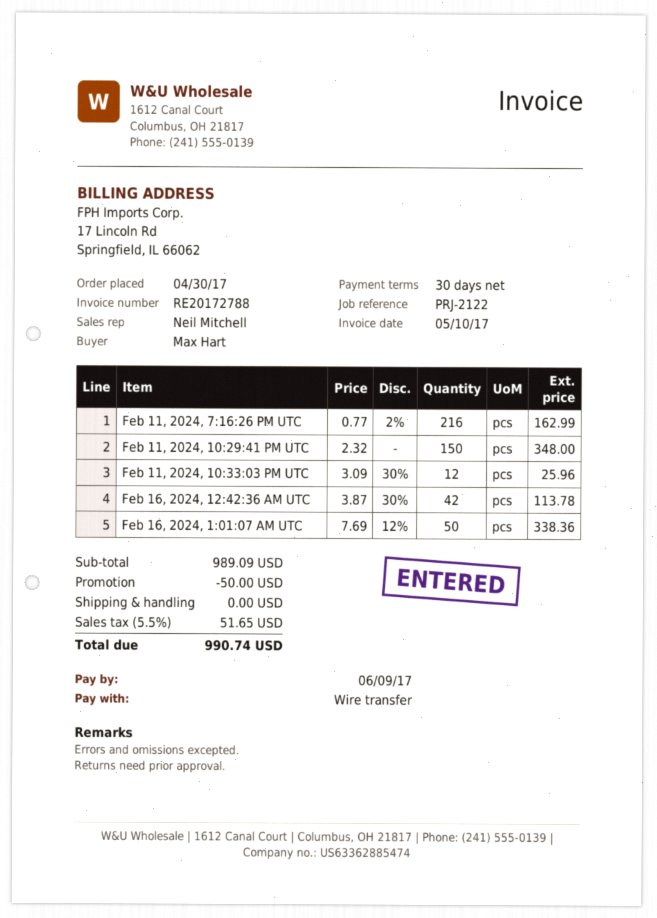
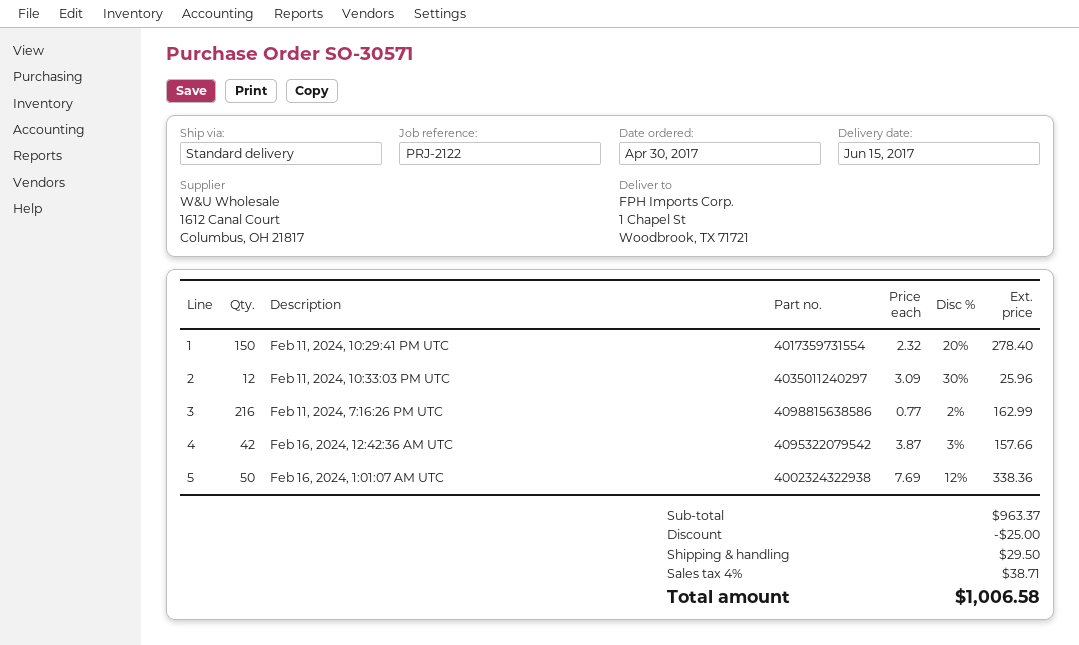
Feb 11, 2024, 10:29:41 PM UTC: 150 x 2.32 = 348.00 -> 150 x 2.32 - 20% = 278.40
Feb 16, 2024, 12:42:36 AM UTC: 42 x 3.87 - 30% = 113.78 -> 42 x 3.87 - 3% = 157.66
subtotal: 989.09 -> 963.37
discount: 50.00 -> 25.00
shipping: 0.00 -> 29.50
tax: 5.5% = 51.65 -> 4% = 38.71
total: 990.74 -> 1006.58

